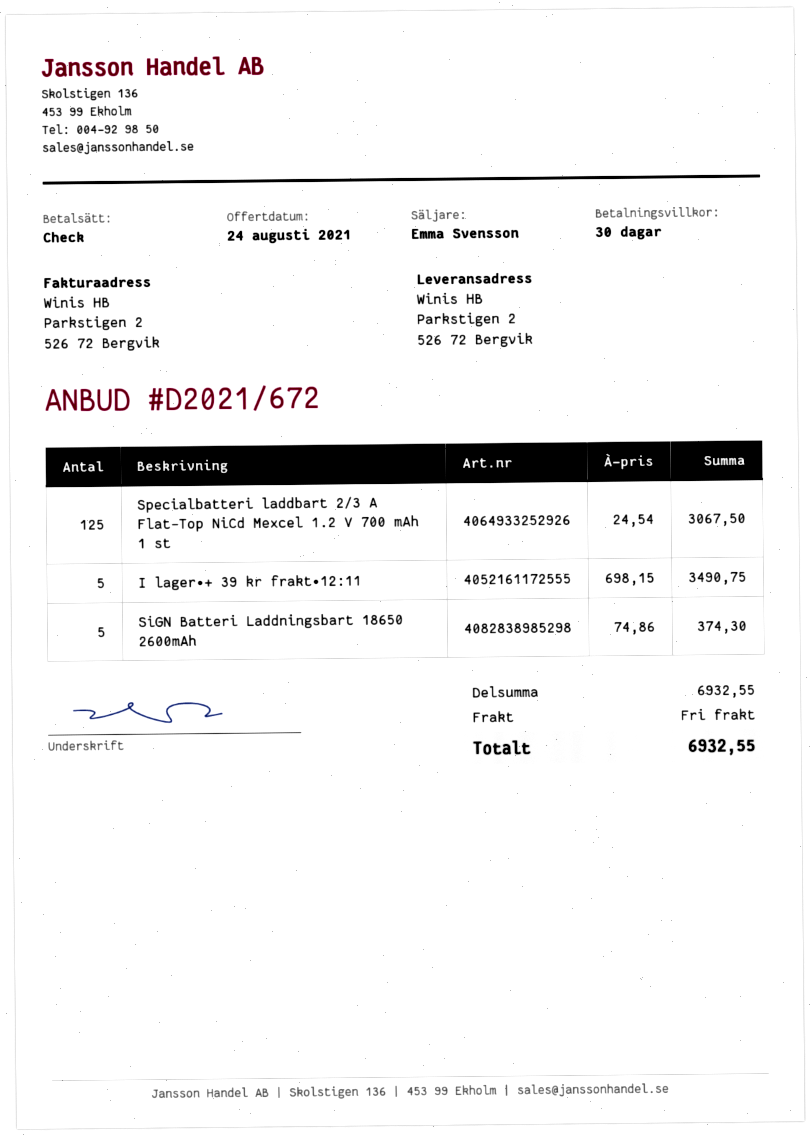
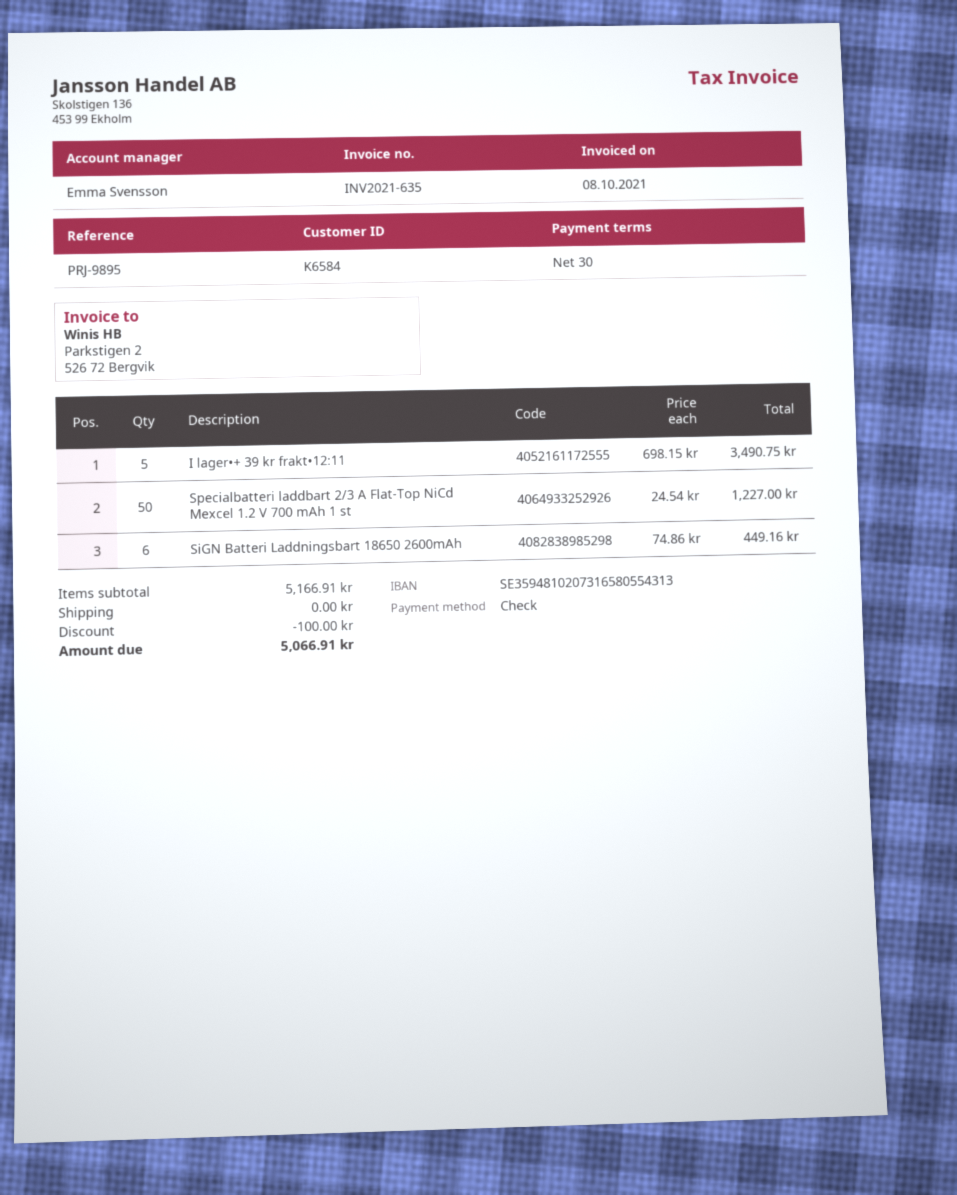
Specialbatteri laddbart 2/3 A Flat-Top NiCd Mexcel 1.2 V 700 mAh 1 st: 125 x 24.54 = 3067.50 -> 50 x 24.54 = 1227.00
SiGN Batteri Laddningsbart 18650 2600mAh: 5 x 74.86 = 374.30 -> 6 x 74.86 = 449.16
subtotal: 6932.55 -> 5166.91
discount: none -> 100.00
total: 6932.55 -> 5066.91

